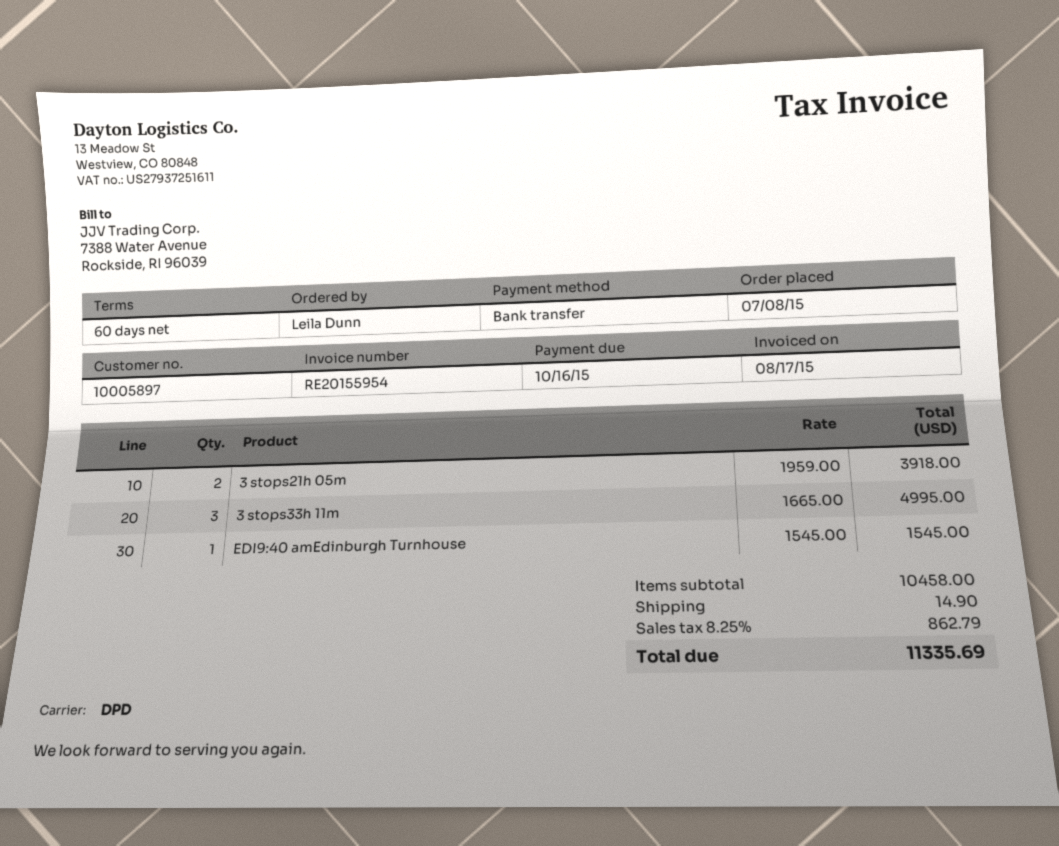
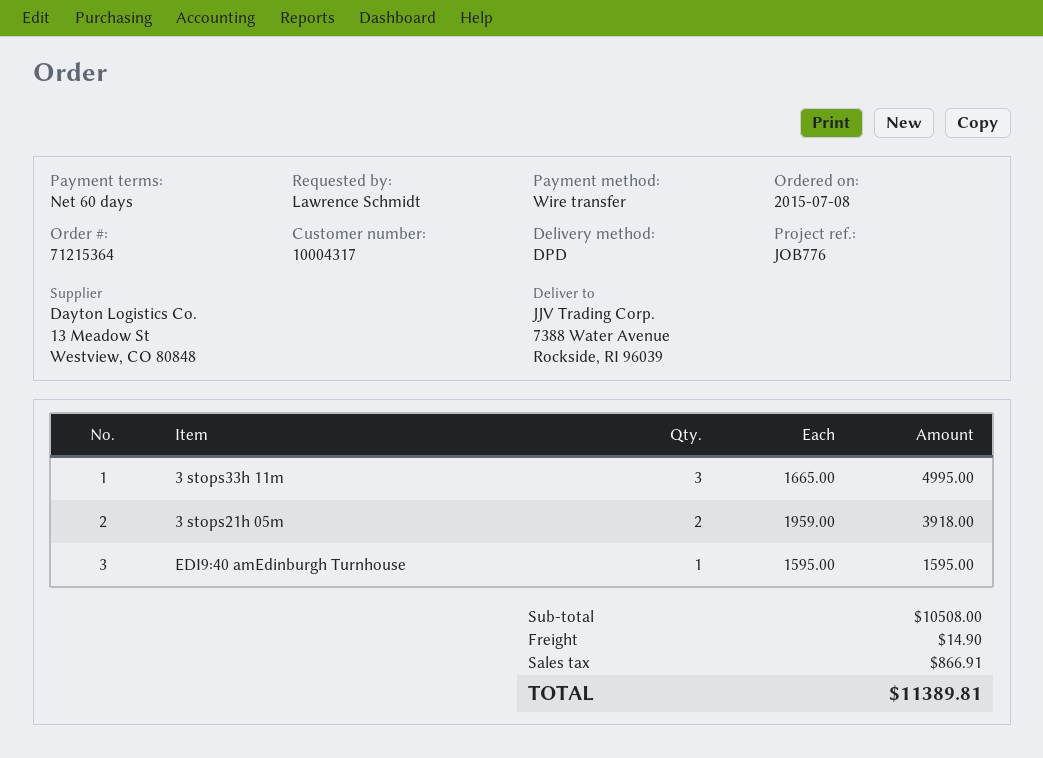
customer number: 10005897 -> 10004317
ordered by: Leila Dunn -> Lawrence Schmidt
EDI9:40 amEdinburgh Turnhouse: 1 x 1545.00 = 1545.00 -> 1 x 1595.00 = 1595.00
subtotal: 10458.00 -> 10508.00
tax: 862.79 -> 866.91
total: 11335.69 -> 11389.81

